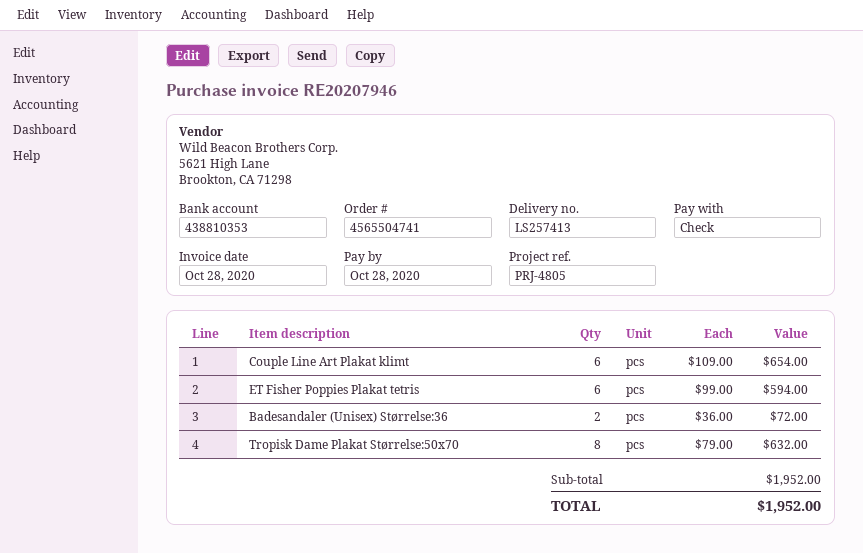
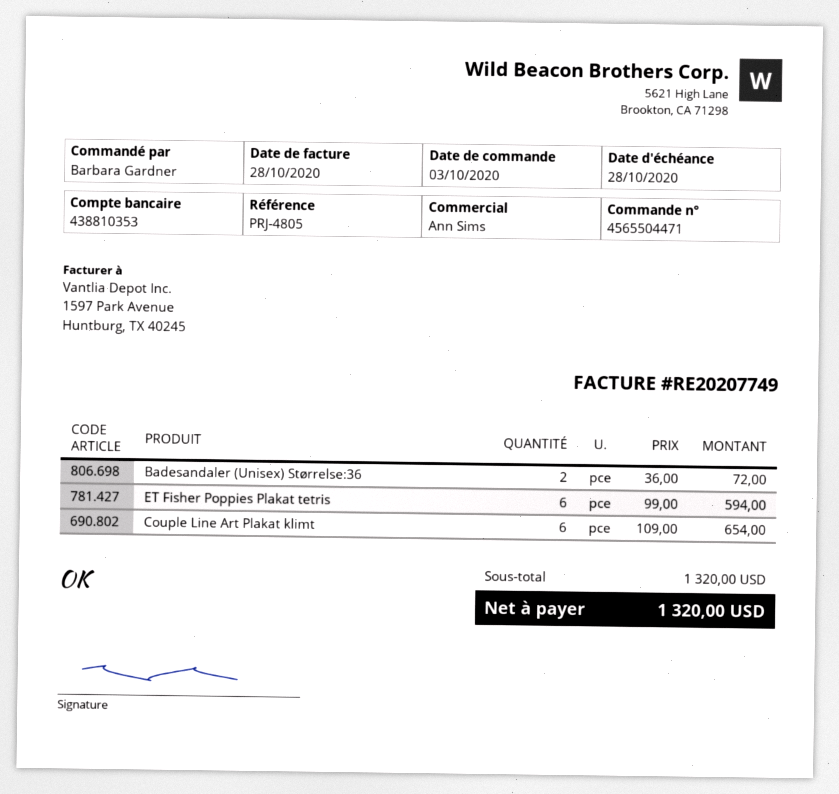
order number: 4565504741 -> 4565504471
invoice number: RE20207946 -> RE20207749
Tropisk Dame Plakat Størrelse:50x70: 8 x 79.00 = 632.00 -> none
subtotal: 1952.00 -> 1320.00
total: 1952.00 -> 1320.00

